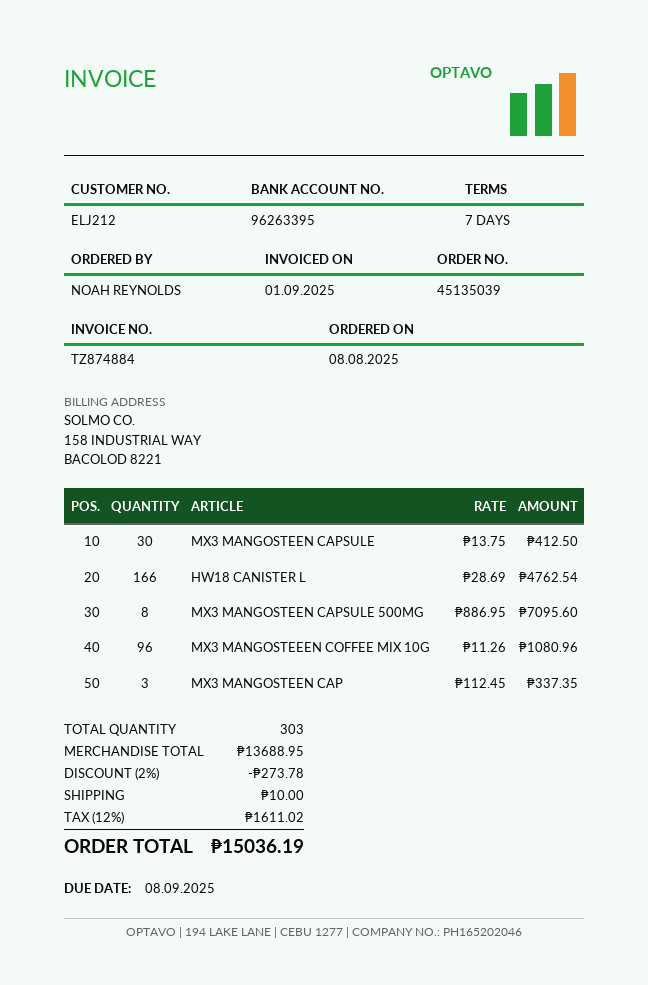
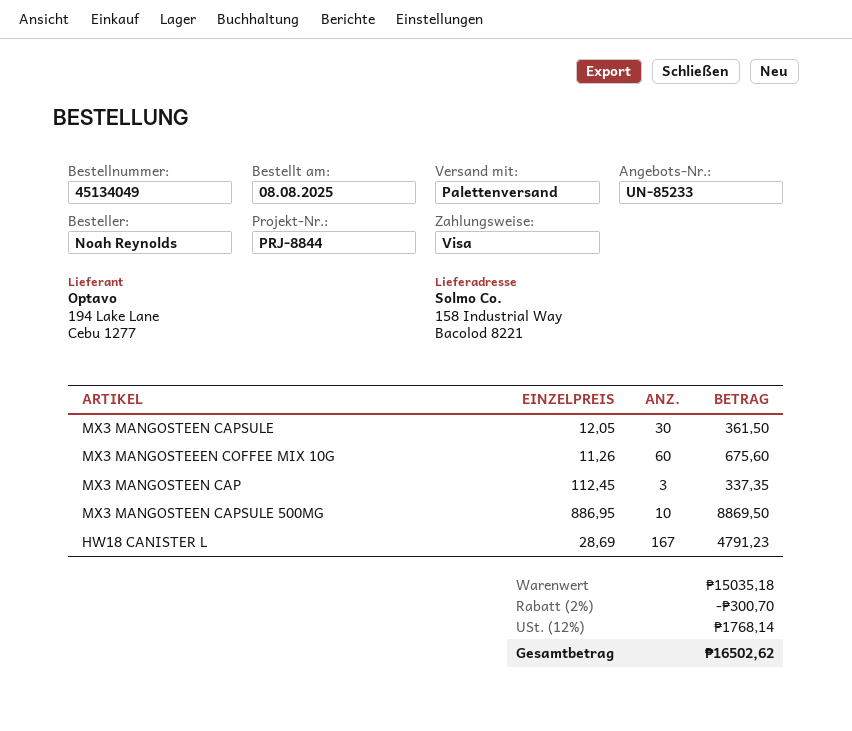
order number: 45135039 -> 45134049
MX3 MANGOSTEEN CAPSULE: 30 x 13.75 = 412.50 -> 30 x 12.05 = 361.50
HW18 CANISTER L: 166 x 28.69 = 4762.54 -> 167 x 28.69 = 4791.23
MX3 MANGOSTEEN CAPSULE 500MG: 8 x 886.95 = 7095.60 -> 10 x 886.95 = 8869.50
MX3 MANGOSTEEEN COFFEE MIX 10G: 96 x 11.26 = 1080.96 -> 60 x 11.26 = 675.60
subtotal: 13688.95 -> 15035.18
discount: 2% = 273.78 -> 2% = 300.70
shipping: 10.00 -> none
tax: 12% = 1611.02 -> 12% = 1768.14
total: 15036.19 -> 16502.62

